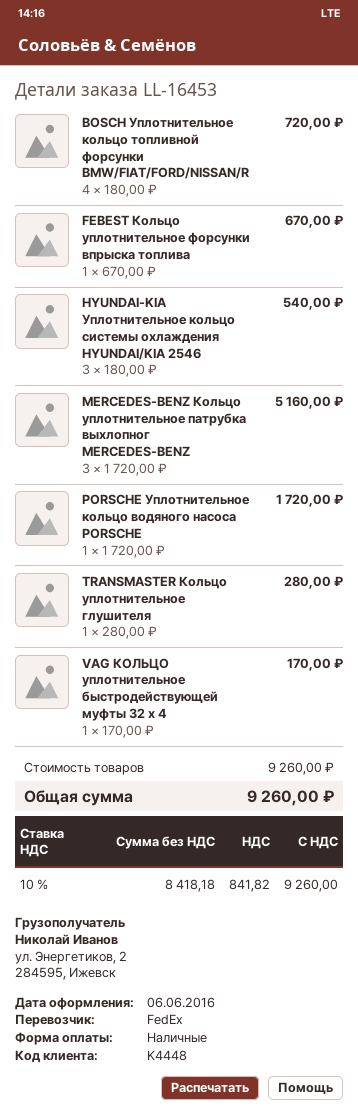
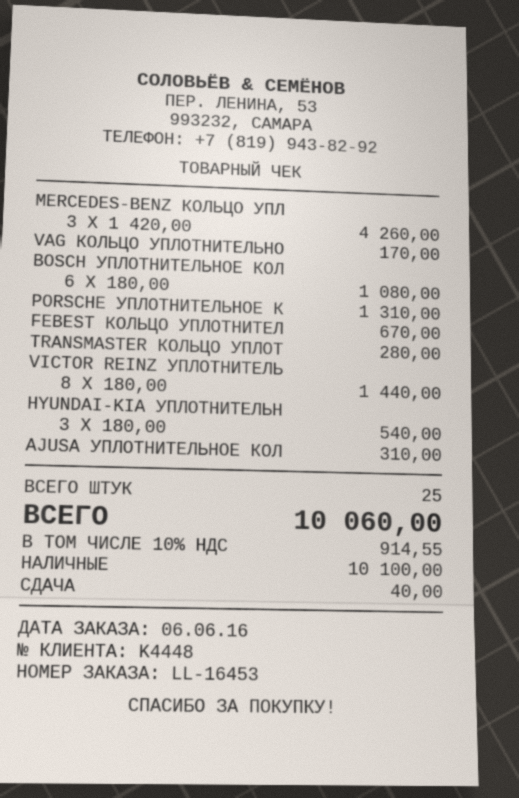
BOSCH Уплотнительное кольцо топливной форсунки BMW/FIAT/FORD/NISSAN/R: 4 x 180.00 = 720.00 -> 6 x 180.00 = 1080.00
MERCEDES-BENZ Кольцо уплотнительное патрубка выхлопног MERCEDES-BENZ: 3 x 1720.00 = 5160.00 -> 3 x 1420.00 = 4260.00
PORSCHE Уплотнительное кольцо водяного насоса PORSCHE: 1 x 1720.00 = 1720.00 -> 1 x 1310.00 = 1310.00
VICTOR REINZ УПЛОТНИТЕЛЬ: none -> 8 x 180.00 = 1440.00
AJUSA УПЛОТНИТЕЛЬНОЕ КОЛ: none -> 1 x 310.00 = 310.00
tax: 10% = 841.82 -> 10% = 914.55
total: 9260.00 -> 10060.00

